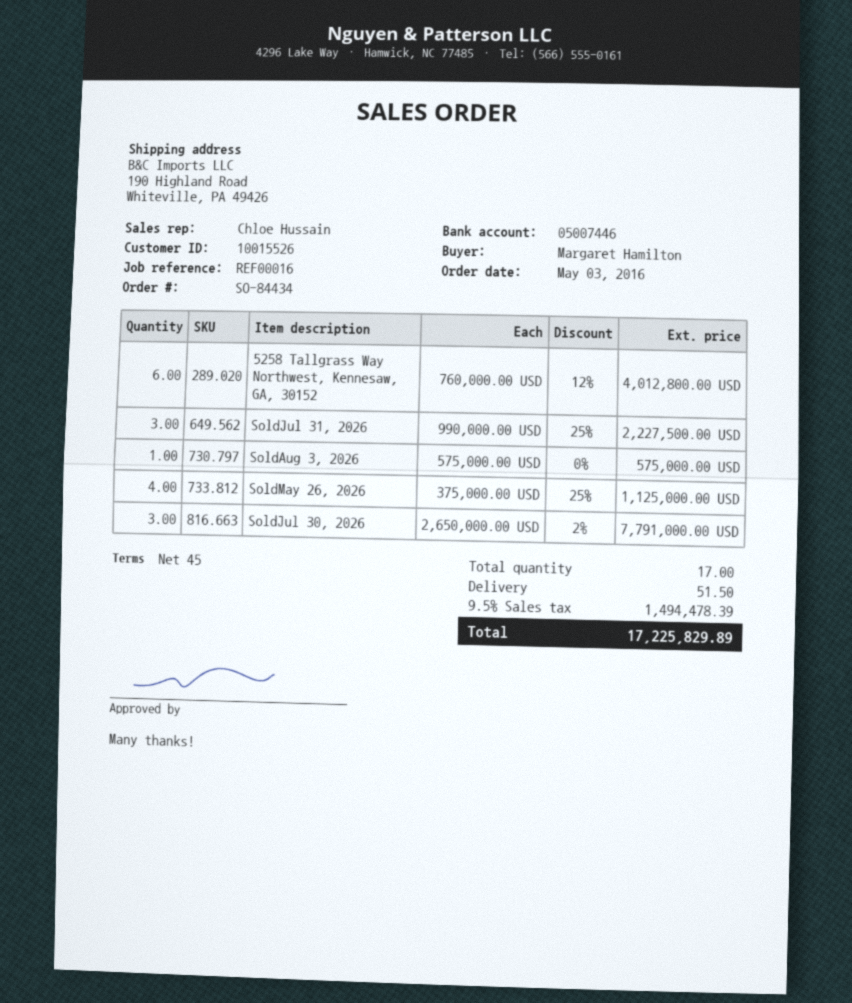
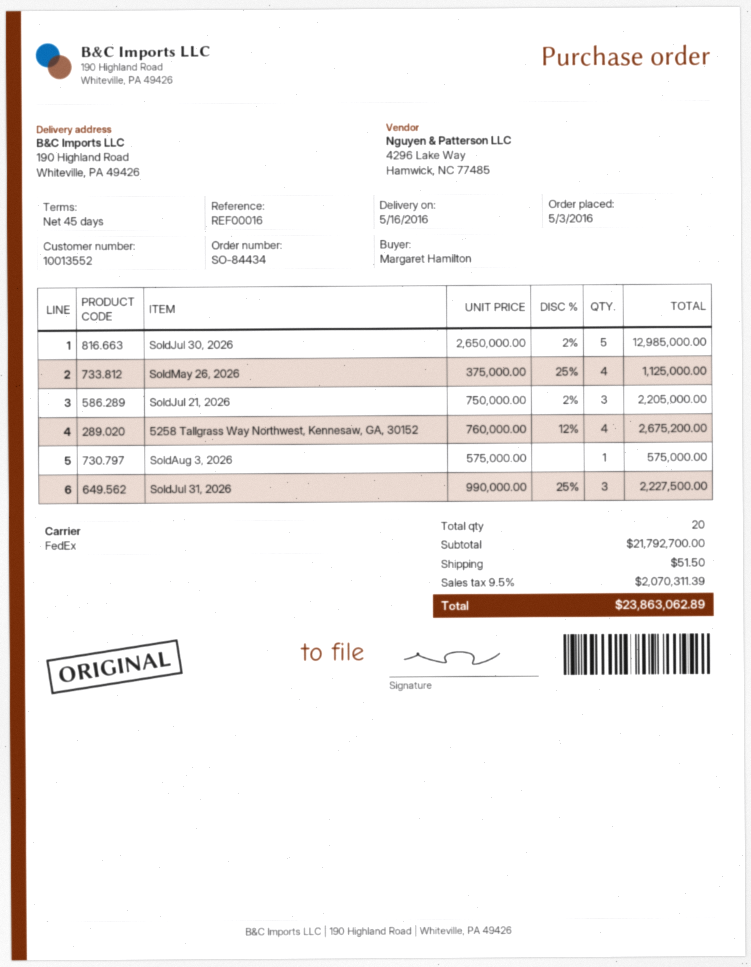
customer number: 10015526 -> 10013552
5258 Tallgrass Way Northwest, Kennesaw, GA, 30152: 6 x 760000.00 - 12% = 4012800.00 -> 4 x 760000.00 - 12% = 2675200.00
SoldJul 30, 2026: 3 x 2650000.00 - 2% = 7791000.00 -> 5 x 2650000.00 - 2% = 12985000.00
SoldJul 21, 2026: none -> 3 x 750000.00 - 2% = 2205000.00
total quantity: 17 -> 20
tax: 9.5% = 1494478.39 -> 9.5% = 2070311.39
total: 17225829.89 -> 23863062.89

